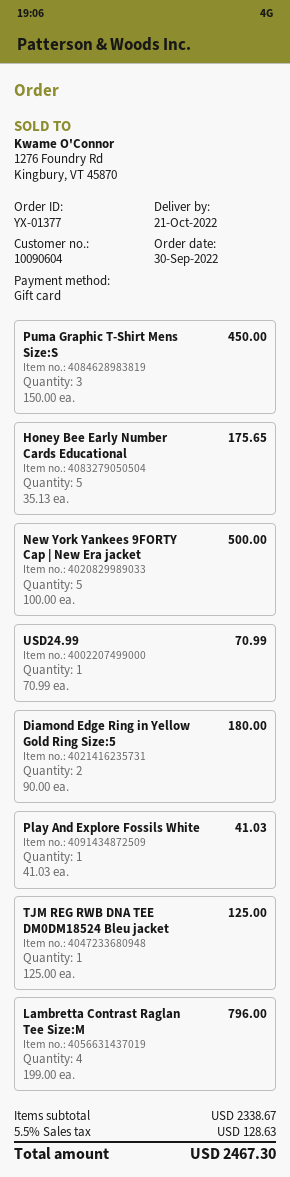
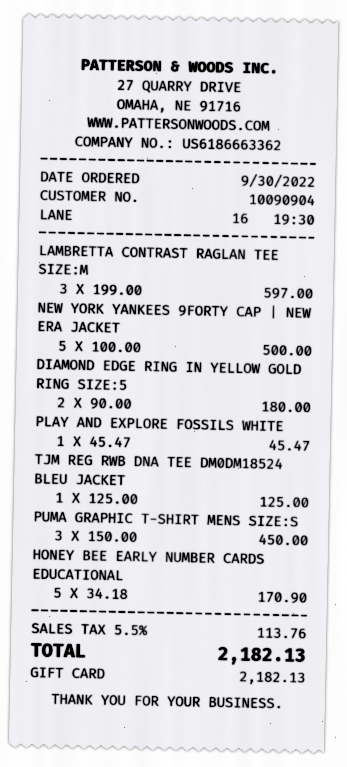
customer number: 10090604 -> 10090904
Honey Bee Early Number Cards Educational: 5 x 35.13 = 175.65 -> 5 x 34.18 = 170.90
USD24.99: 1 x 70.99 = 70.99 -> none
Play And Explore Fossils White: 1 x 41.03 = 41.03 -> 1 x 45.47 = 45.47
Lambretta Contrast Raglan Tee Size:M: 4 x 199.00 = 796.00 -> 3 x 199.00 = 597.00
tax: 5.5% = 128.63 -> 5.5% = 113.76
total: 2467.30 -> 2182.13

